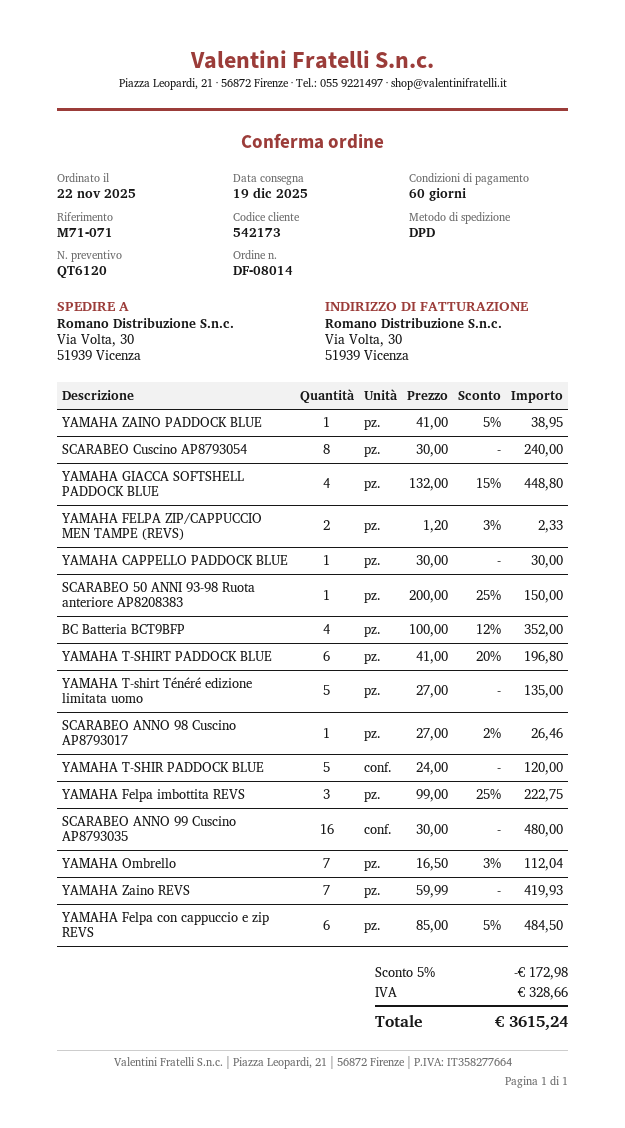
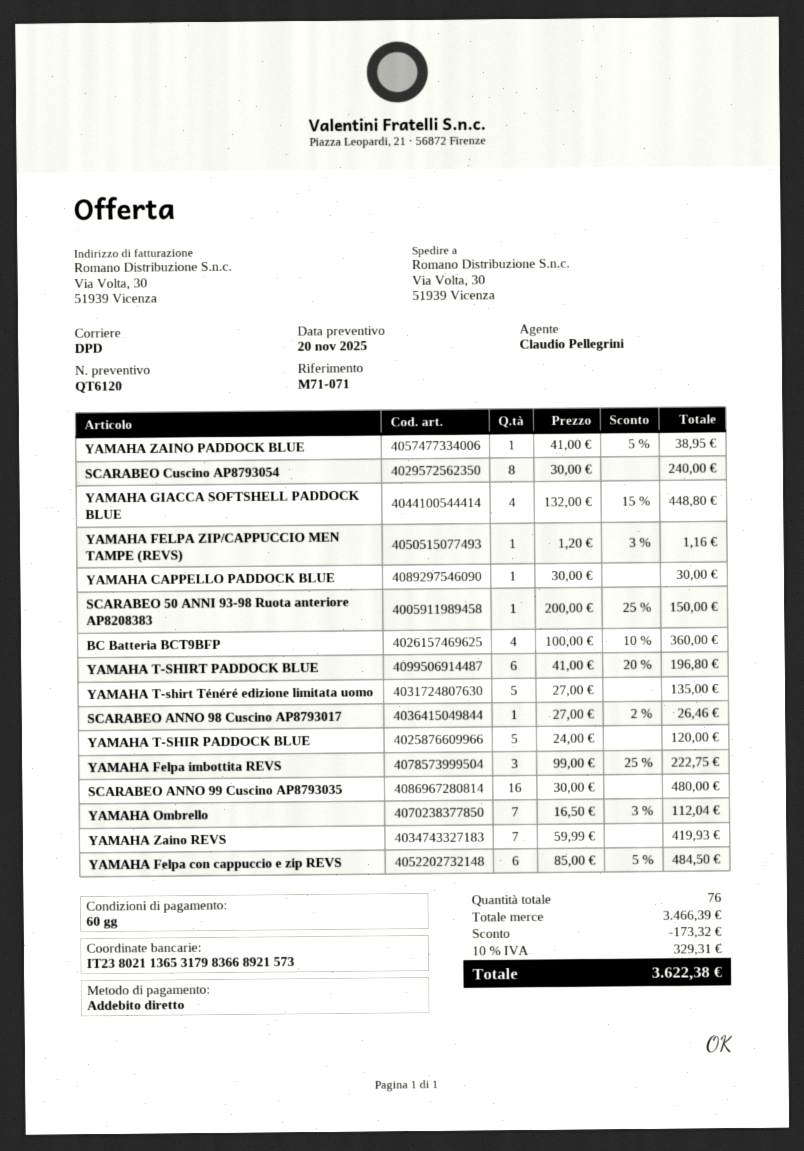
YAMAHA FELPA ZIP/CAPPUCCIO MEN TAMPE (REVS): 2 x 1.20 - 3% = 2.33 -> 1 x 1.20 - 3% = 1.16
BC Batteria BCT9BFP: 4 x 100.00 - 12% = 352.00 -> 4 x 100.00 - 10% = 360.00
discount: 172.98 -> 173.32
tax: 328.66 -> 329.31
total: 3615.24 -> 3622.38

